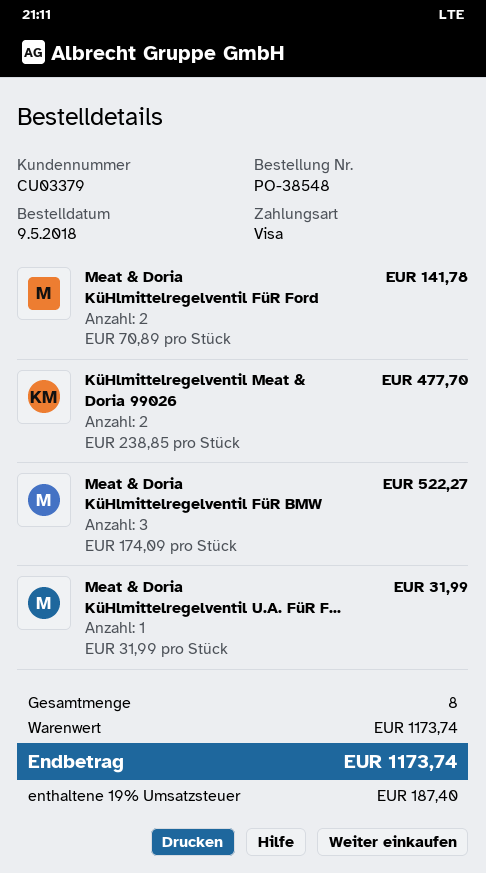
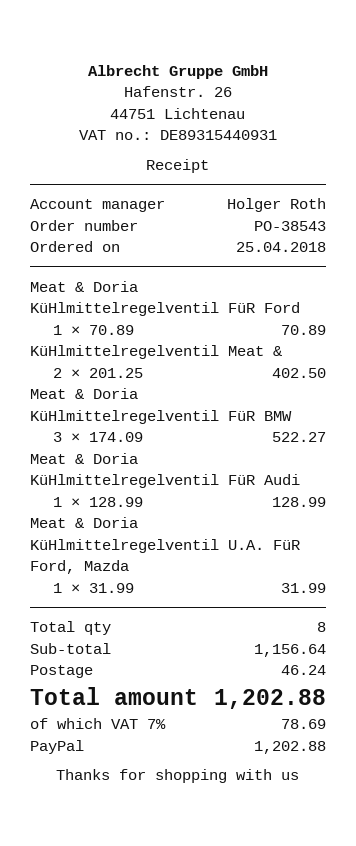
order number: PO-38548 -> PO-38543
order date: 2018-05-09 -> 2018-04-25
payment method: Visa -> PayPal
Meat & Doria KüHlmittelregelventil FüR Ford: 2 x 70.89 = 141.78 -> 1 x 70.89 = 70.89
KüHlmittelregelventil Meat & Doria 99026: 2 x 238.85 = 477.70 -> 2 x 201.25 = 402.50
Meat & Doria KüHlmittelregelventil FüR Audi: none -> 1 x 128.99 = 128.99
subtotal: 1173.74 -> 1156.64
shipping: none -> 46.24
tax: 19% = 187.40 -> 7% = 78.69
total: 1173.74 -> 1202.88

